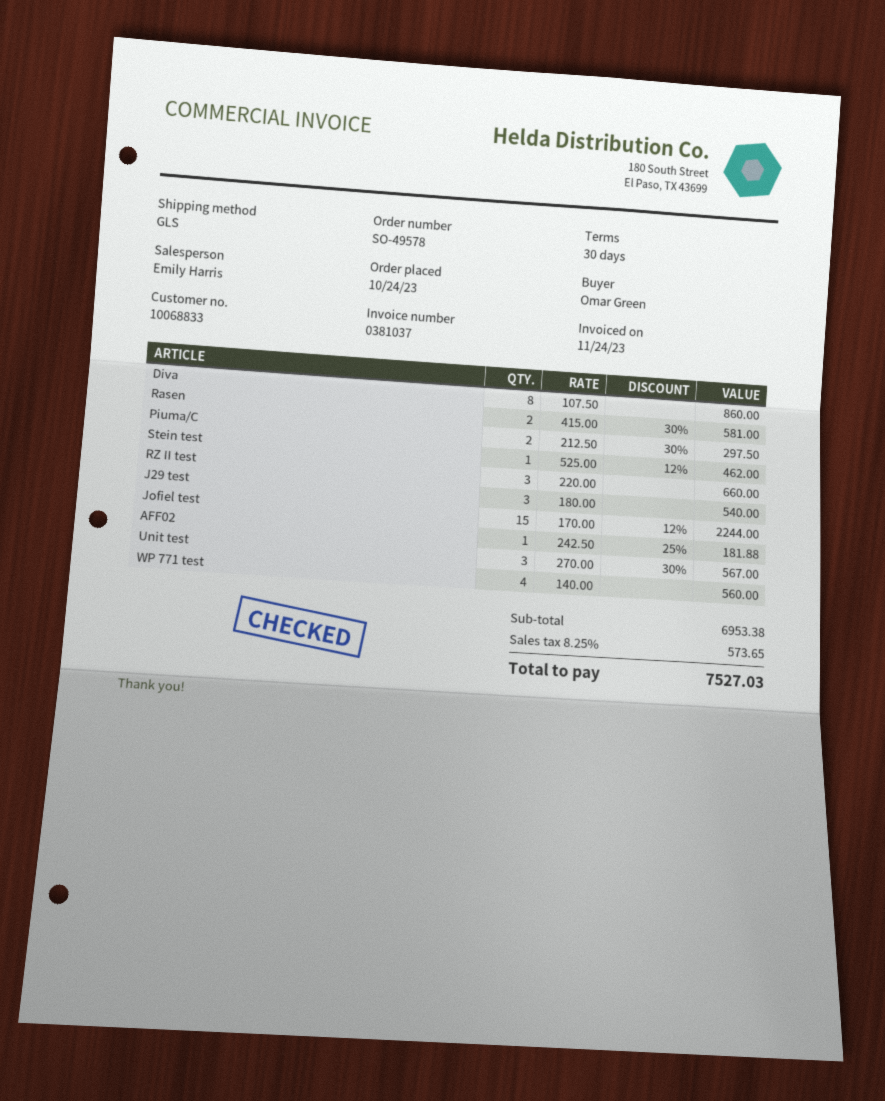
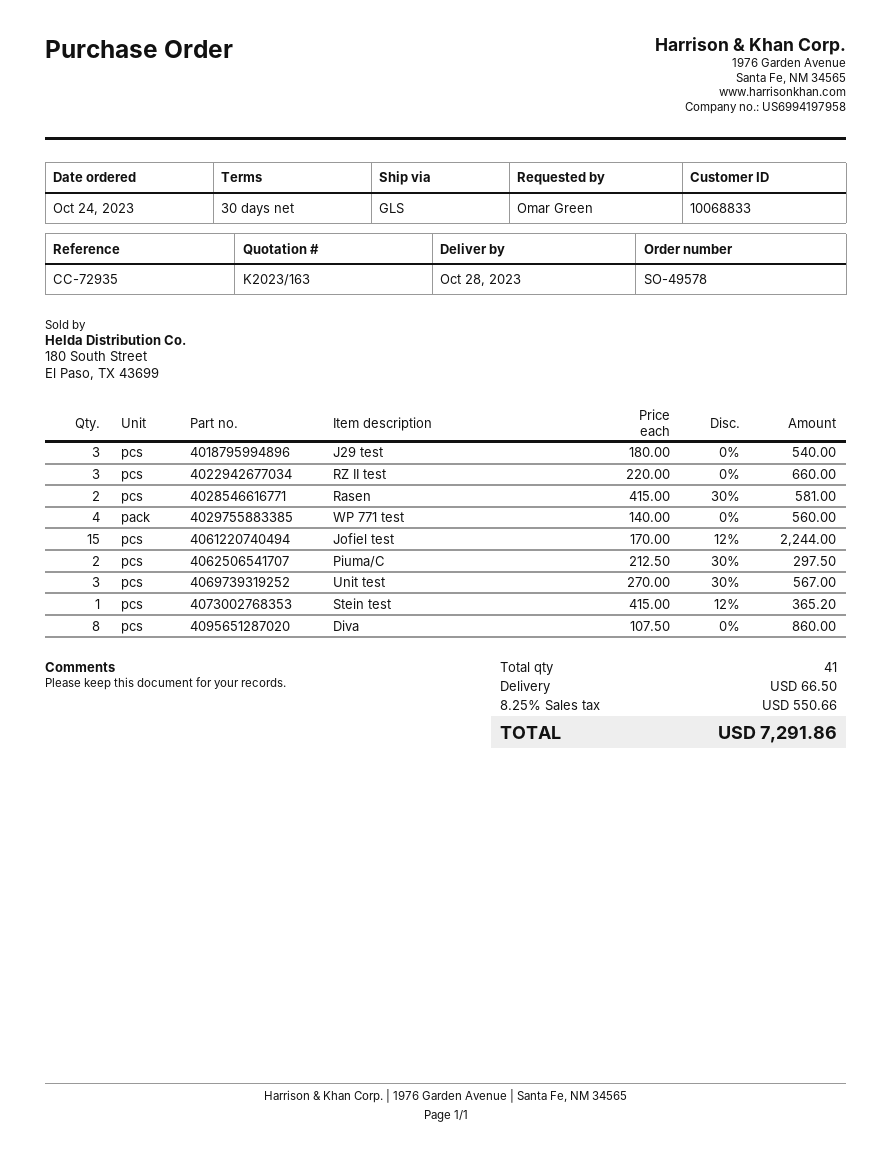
Stein test: 1 x 525.00 - 12% = 462.00 -> 1 x 415.00 - 12% = 365.20
AFF02: 1 x 242.50 - 25% = 181.88 -> none
shipping: none -> 66.50
tax: 8.25% = 573.65 -> 8.25% = 550.66
total: 7527.03 -> 7291.86

